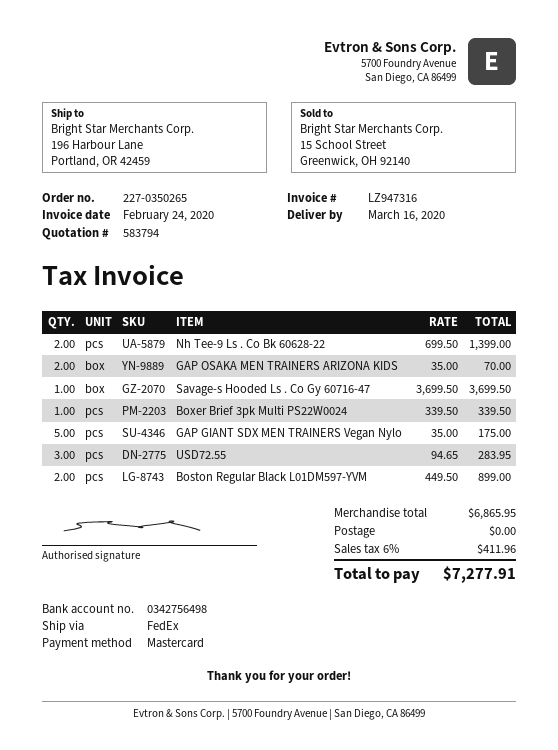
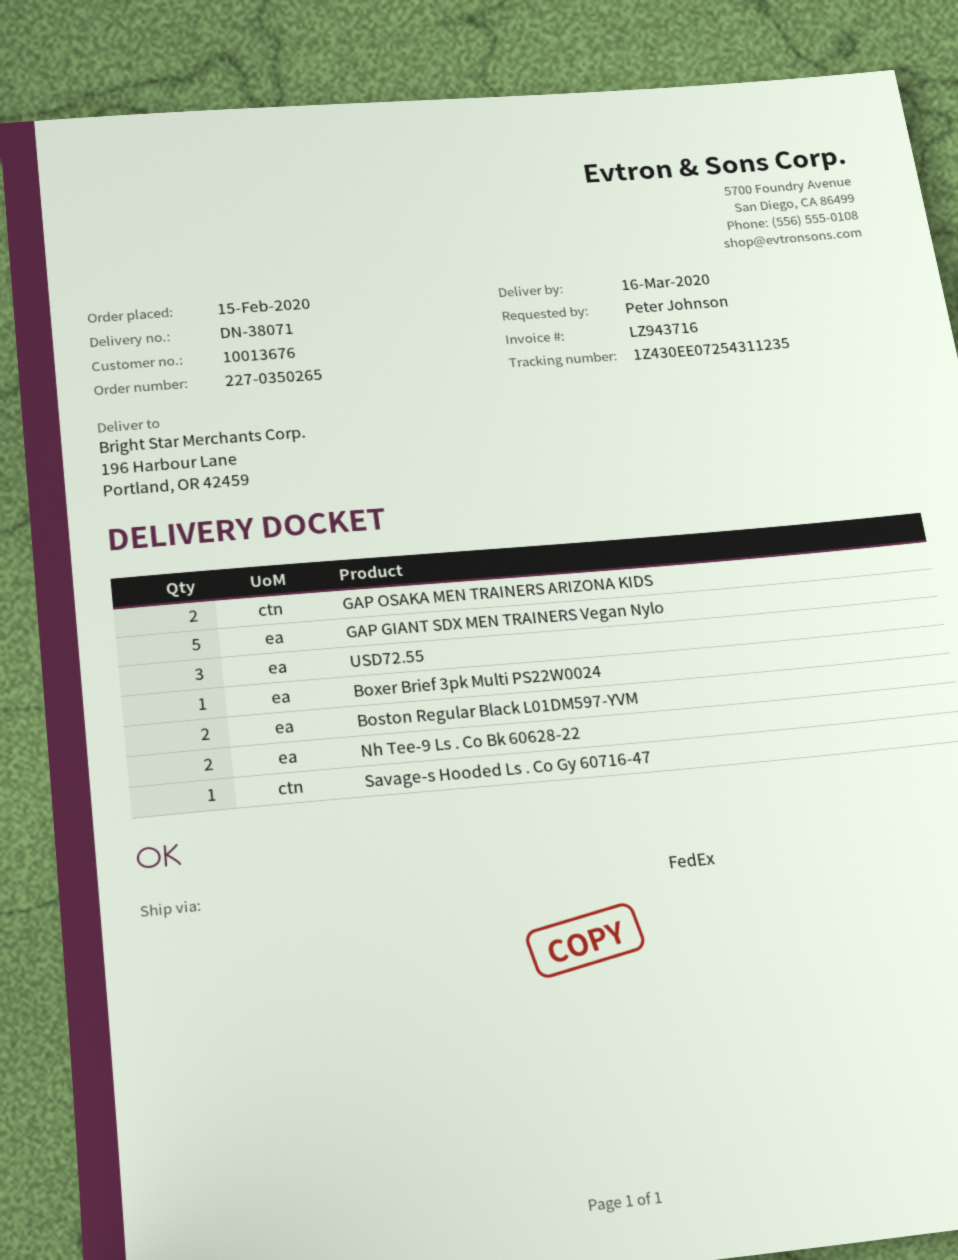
invoice number: LZ947316 -> LZ943716

